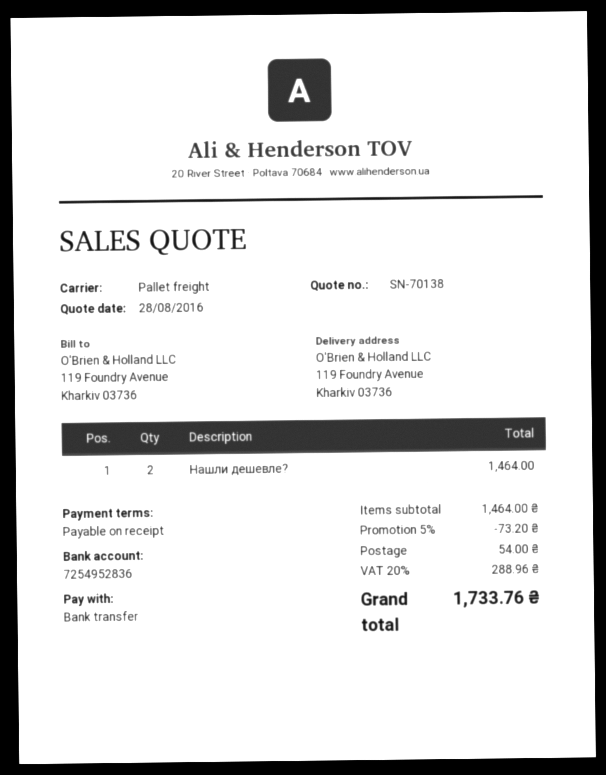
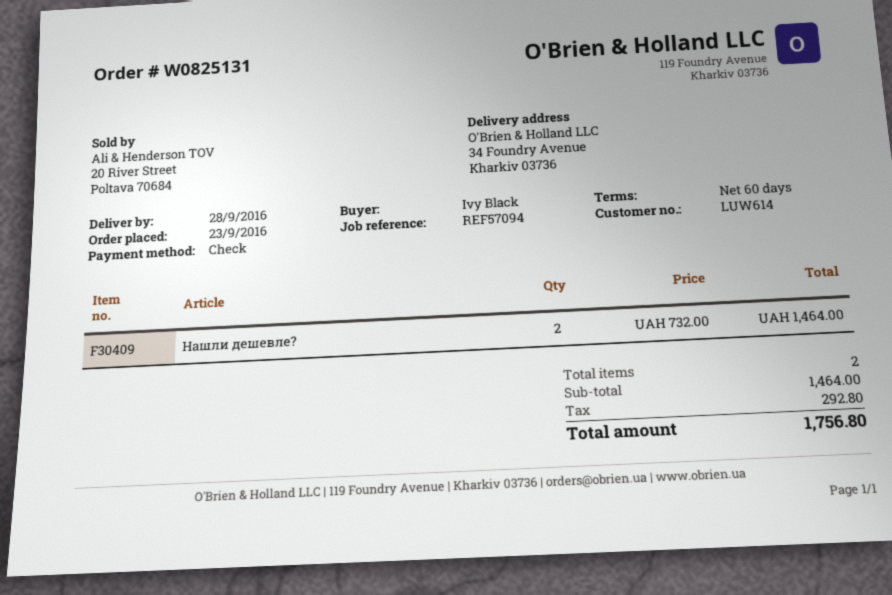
payment terms: on receipt -> 60 days
payment method: bank transfer -> cheque
ship to: 119 Foundry Avenue, Kharkiv 03736 -> 34 Foundry Avenue, Kharkiv 03736
discount: 5% = 73.20 -> none
shipping: 54.00 -> none
tax: 288.96 -> 292.80
total: 1733.76 -> 1756.80

